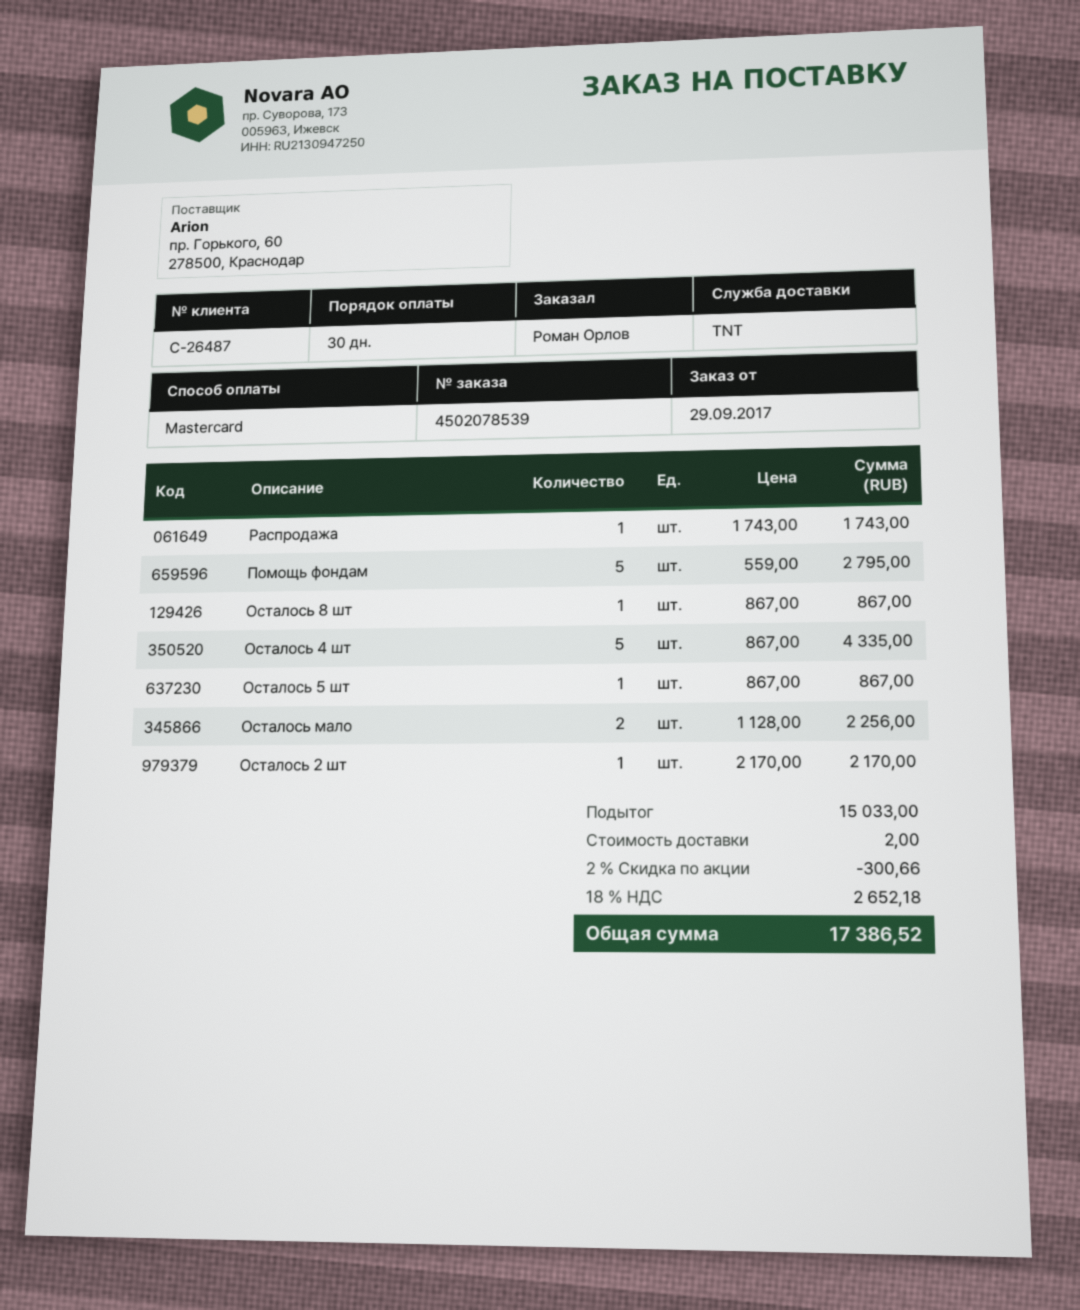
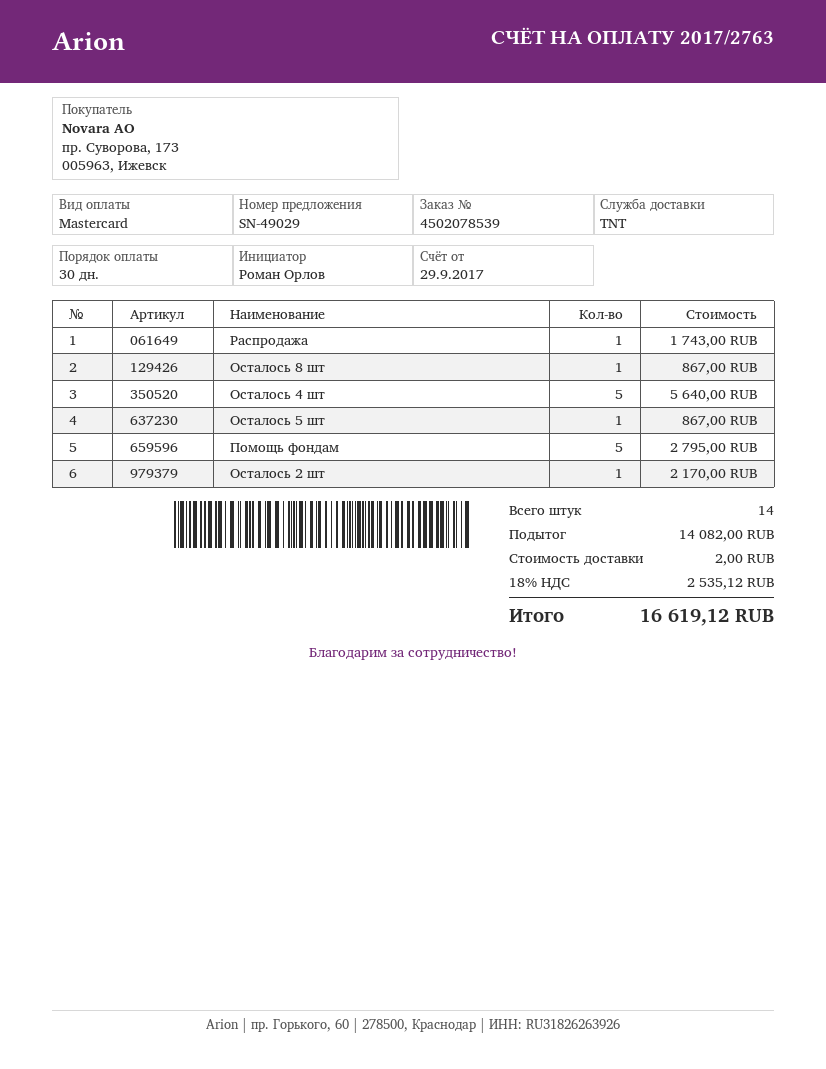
Осталось 4 шт: 5 for 4335.00 -> 5 for 5640.00
Осталось мало: 2 for 2256.00 -> none
subtotal: 15033.00 -> 14082.00
discount: 2% = 300.66 -> none
tax: 18% = 2652.18 -> 18% = 2535.12
total: 17386.52 -> 16619.12

